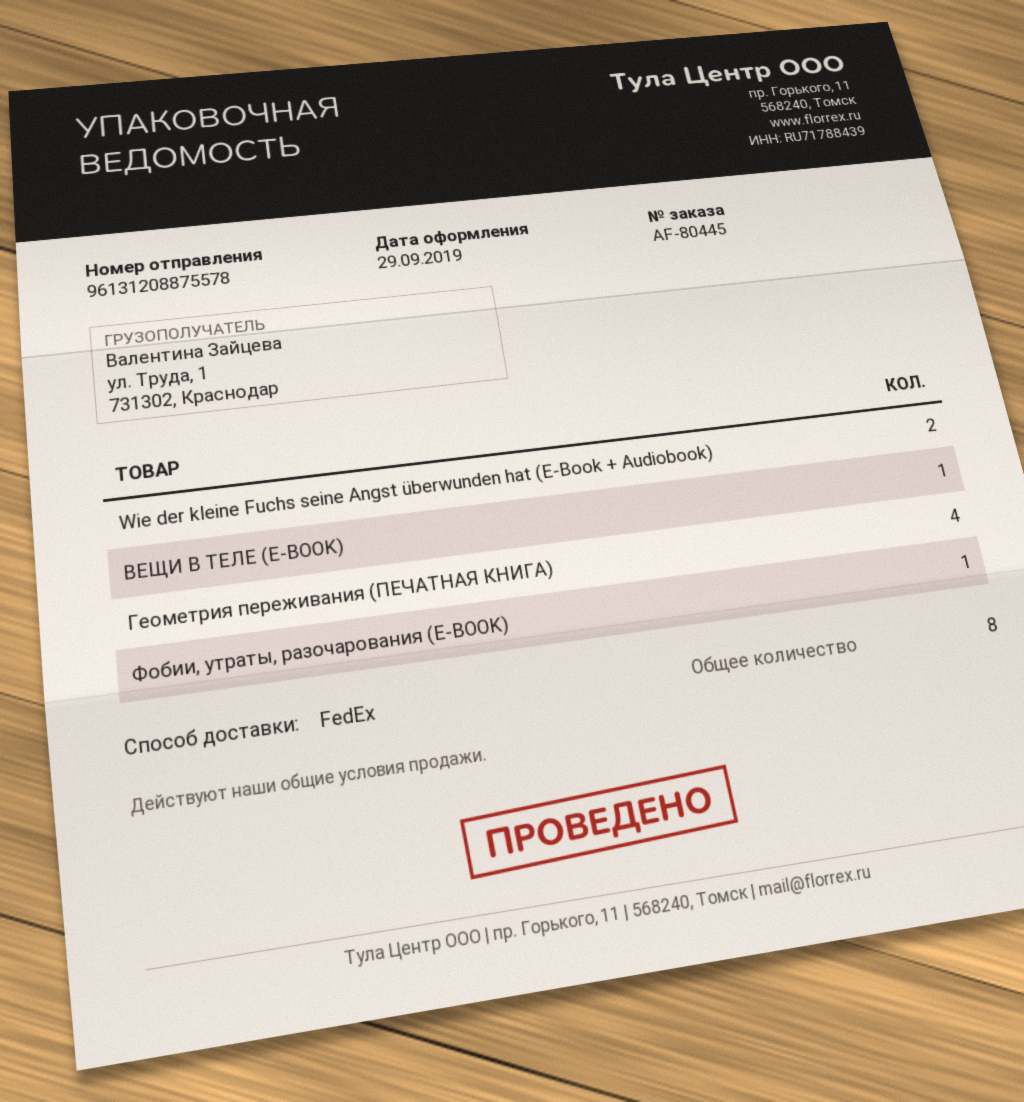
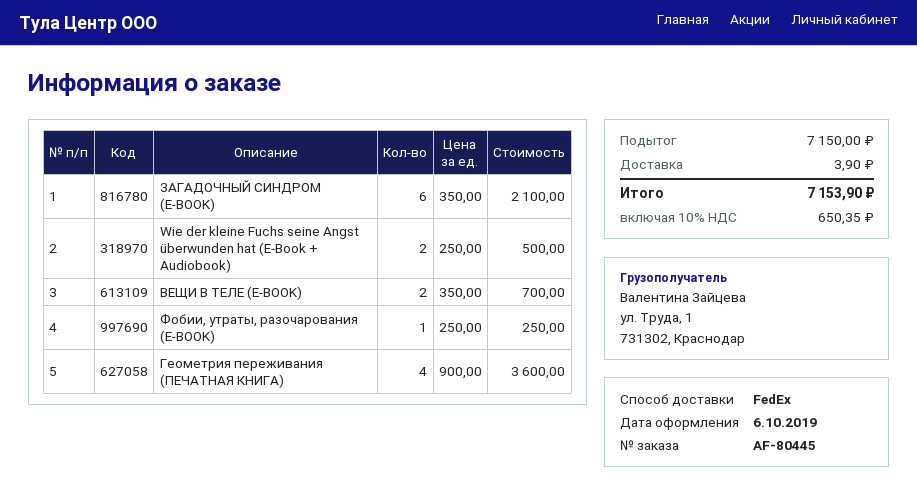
order date: 2019-09-29 -> 2019-10-06
ВЕЩИ В ТЕЛЕ (E-BOOK): 1 -> 2
ЗАГАДОЧНЫЙ СИНДРОМ (E-BOOK): none -> 6

